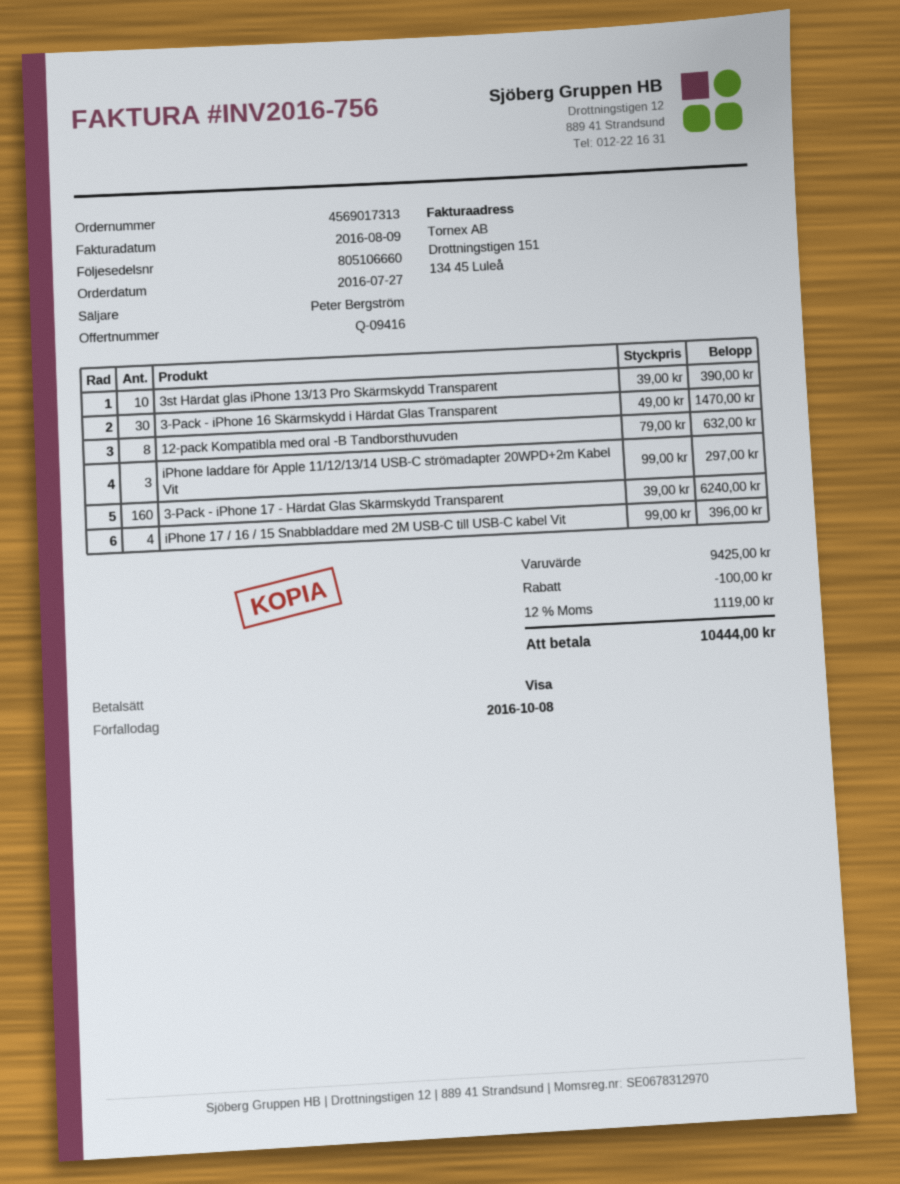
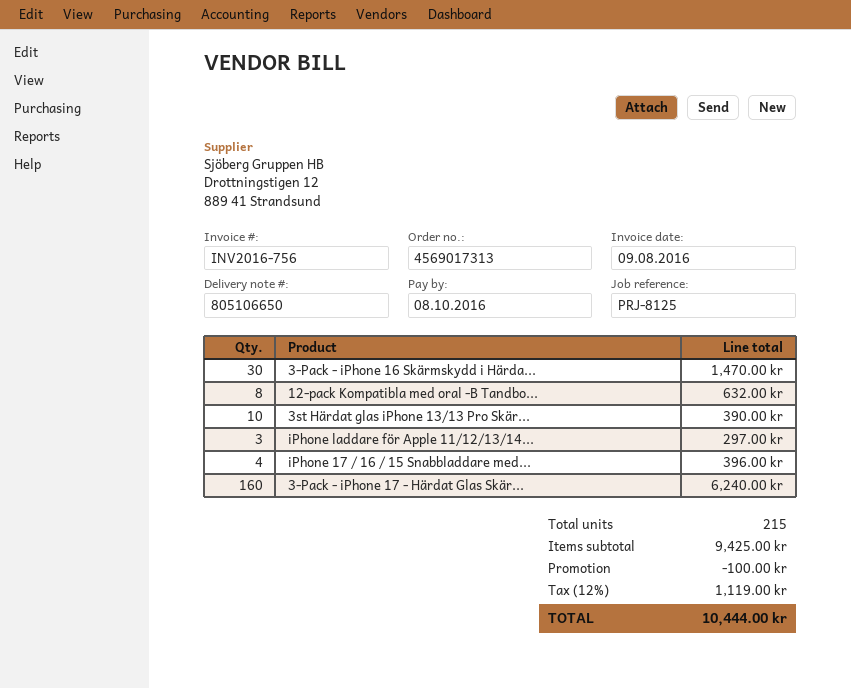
delivery note number: 805106660 -> 805106650

